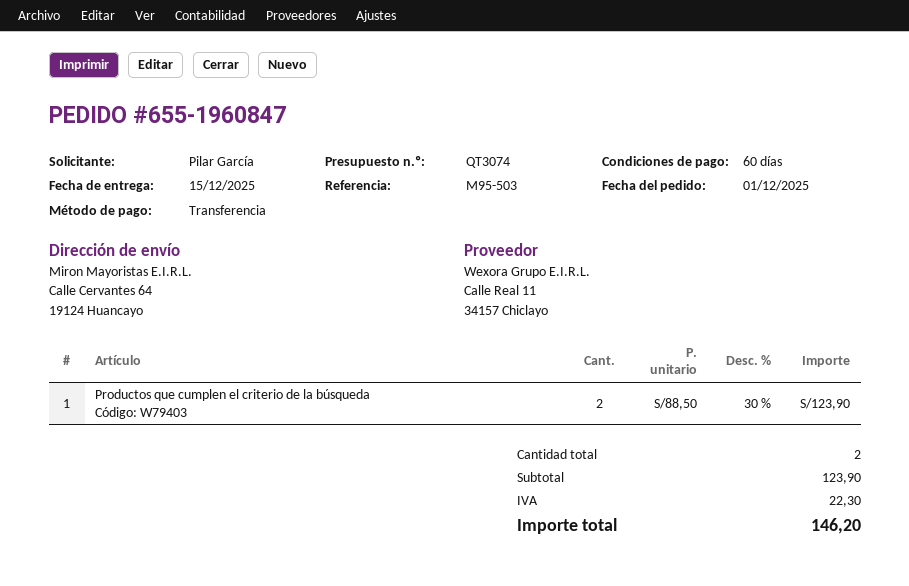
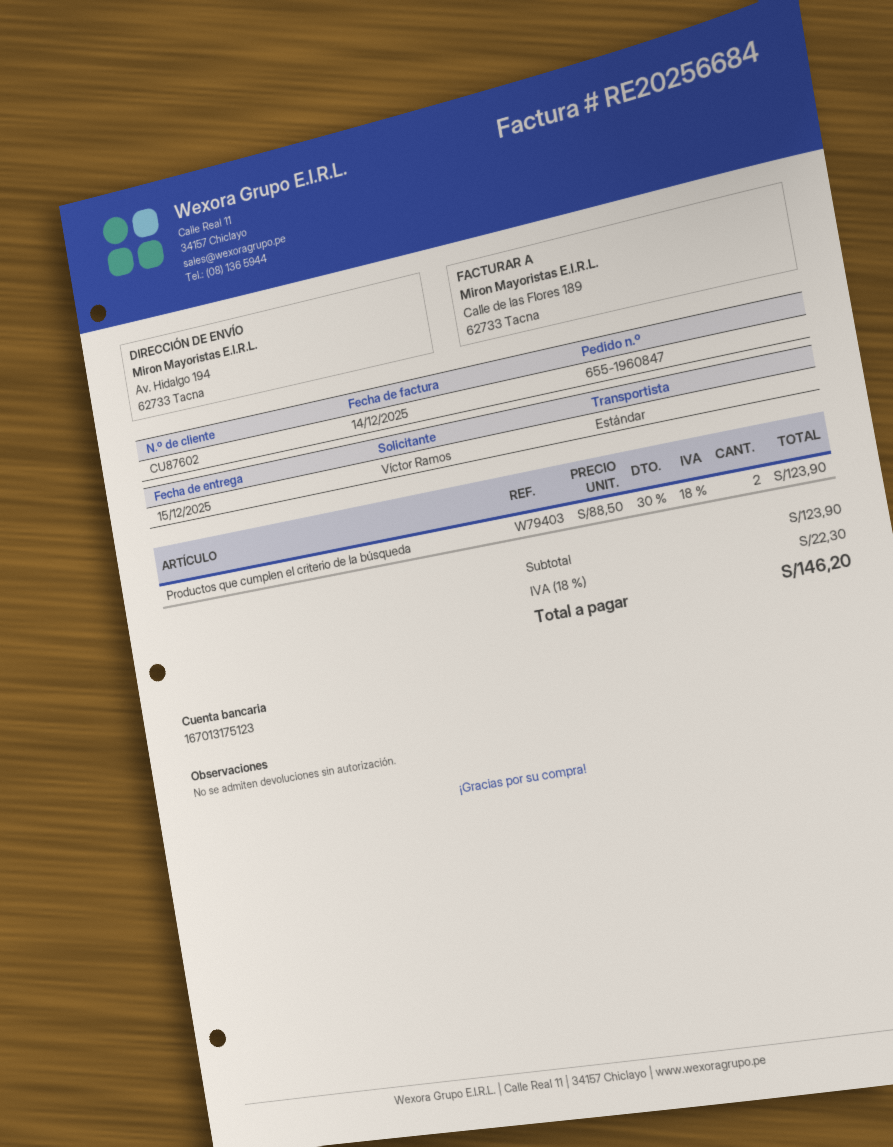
ordered by: Pilar García -> Víctor Ramos
ship to: Calle Cervantes 64, 19124 Huancayo -> Av. Hidalgo 194, 62733 Tacna

